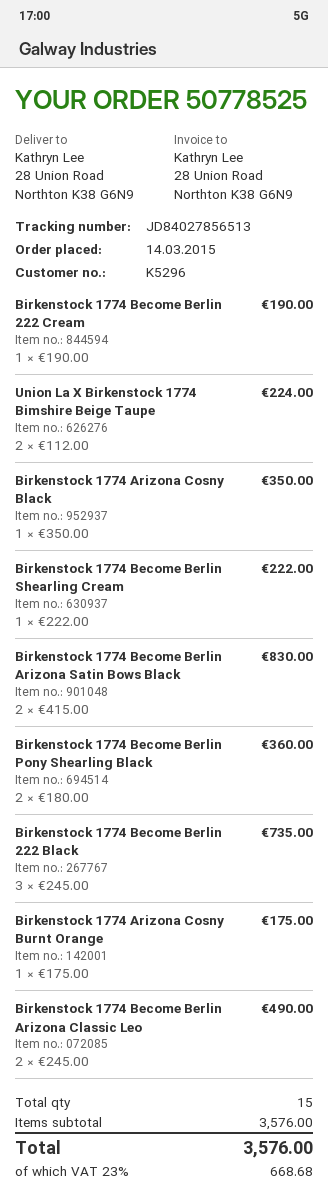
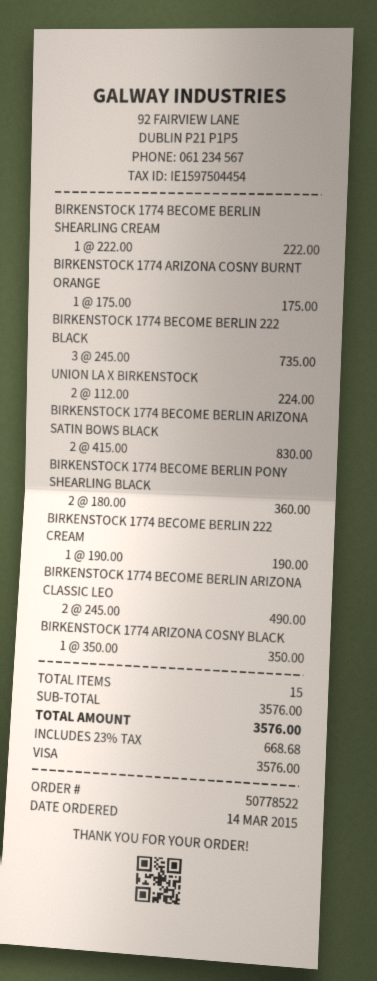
order number: 50778525 -> 50778522

